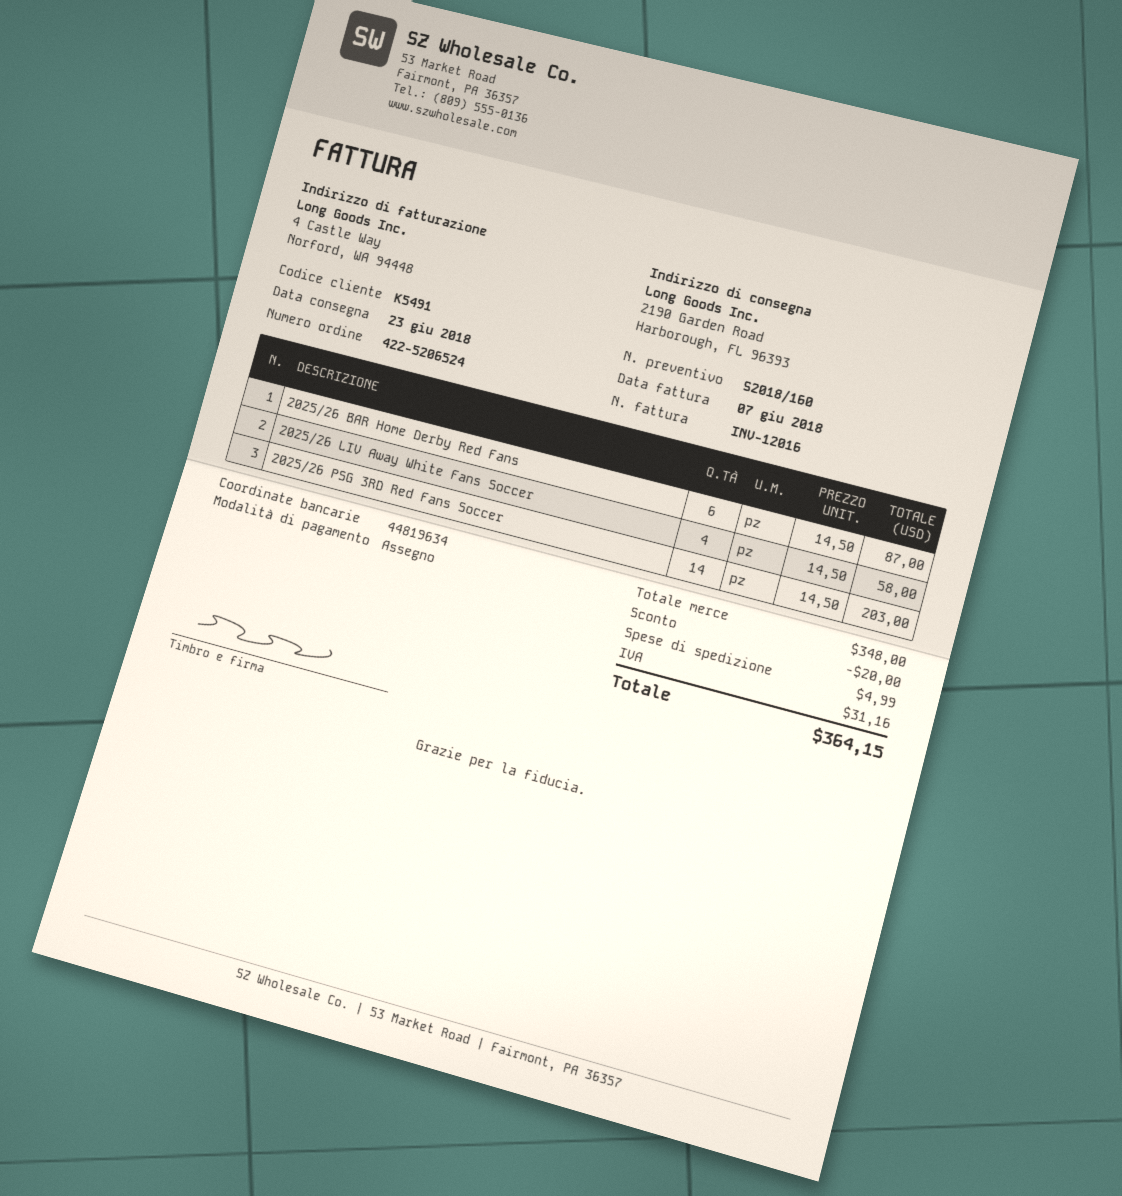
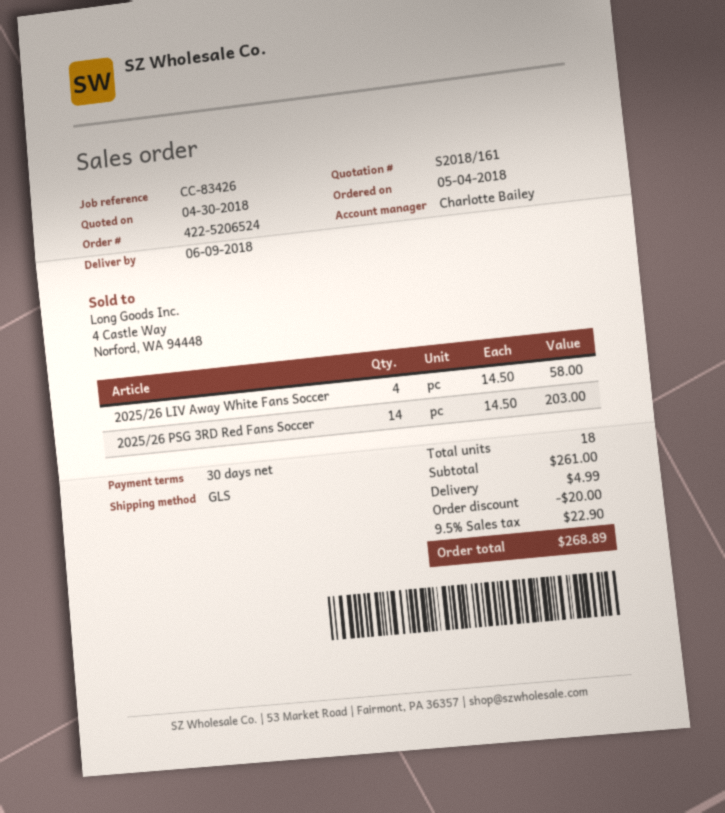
quote number: S2018/160 -> S2018/161
delivery date: 2018-06-23 -> 2018-06-09
2025/26 BAR Home Derby Red Fans: 6 x 14.50 = 87.00 -> none
subtotal: 348.00 -> 261.00
tax: 31.16 -> 22.90
total: 364.15 -> 268.89

